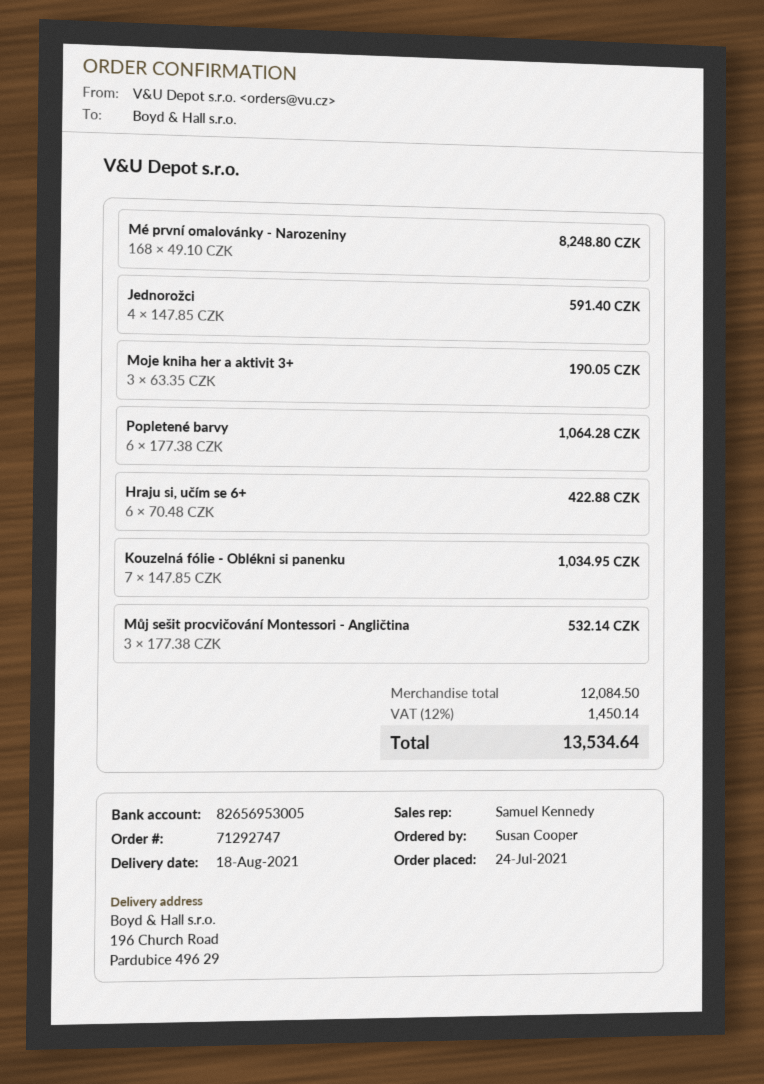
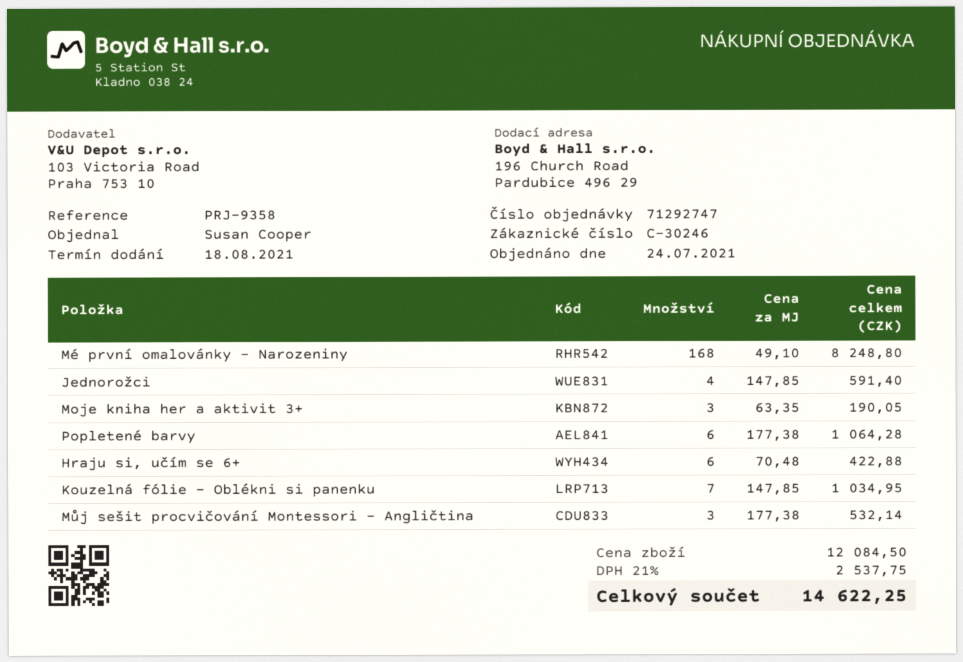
tax: 12% = 1450.14 -> 21% = 2537.75
total: 13534.64 -> 14622.25

